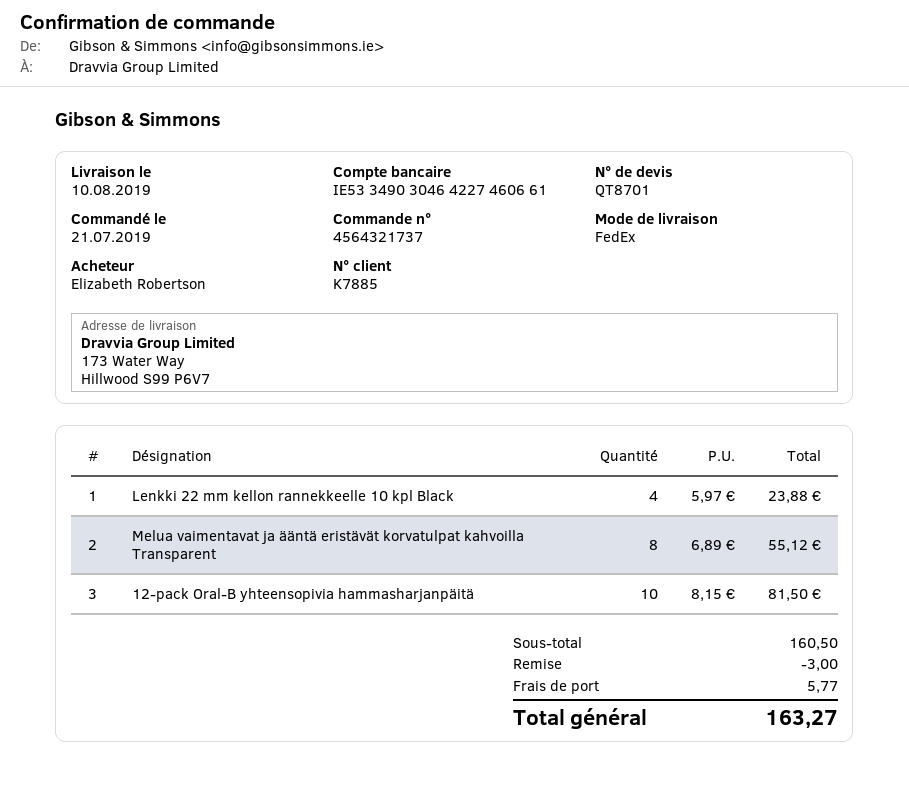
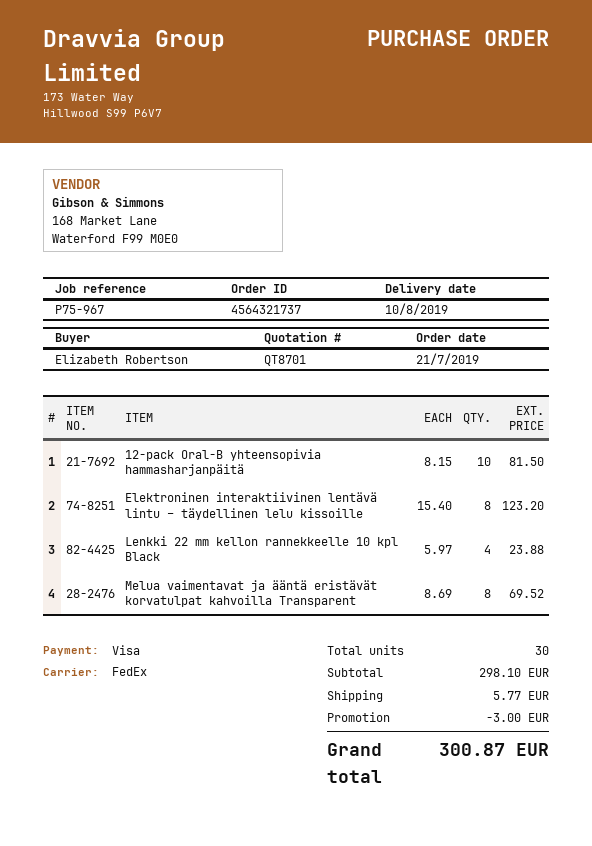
Melua vaimentavat ja ääntä eristävät korvatulpat kahvoilla Transparent: 8 x 6.89 = 55.12 -> 8 x 8.69 = 69.52
Elektroninen interaktiivinen lentävä lintu – täydellinen lelu kissoille: none -> 8 x 15.40 = 123.20
subtotal: 160.50 -> 298.10
total: 163.27 -> 300.87

